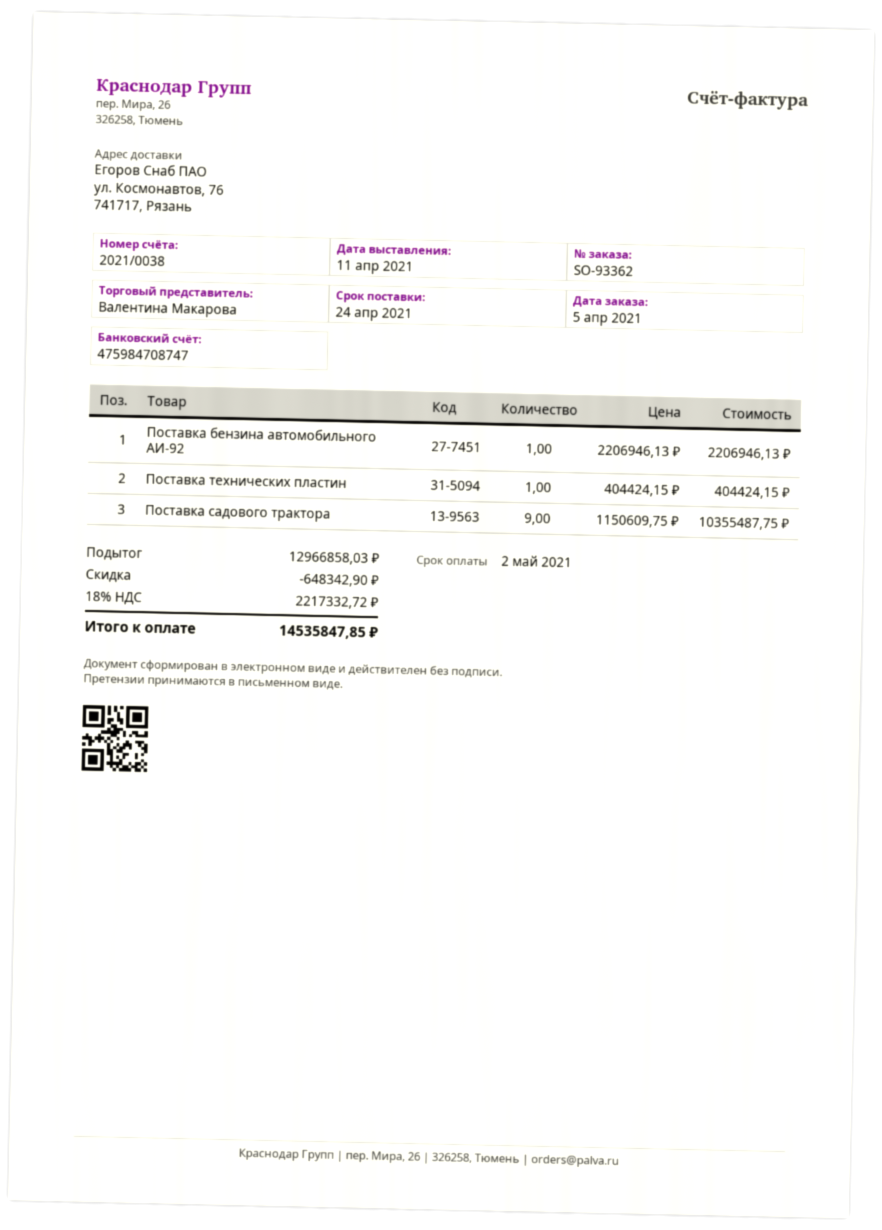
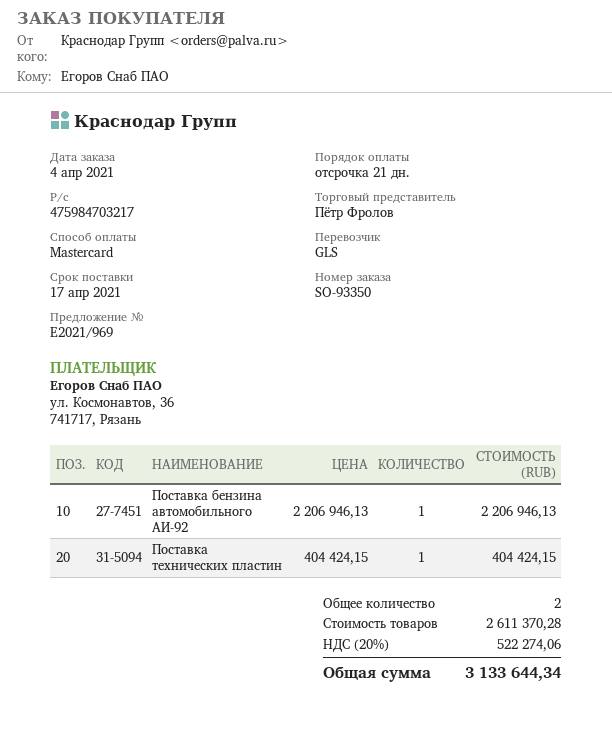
order number: SO-93362 -> SO-93350
order date: 2021-04-05 -> 2021-04-04
delivery date: 2021-04-24 -> 2021-04-17
sales rep: Валентина Макарова -> Пётр Фролов
bank account: 475984708747 -> 475984703217
Поставка садового трактора: 9 x 1150609.75 = 10355487.75 -> none
subtotal: 12966858.03 -> 2611370.28
discount: 648342.90 -> none
tax: 18% = 2217332.72 -> 20% = 522274.06
total: 14535847.85 -> 3133644.34

